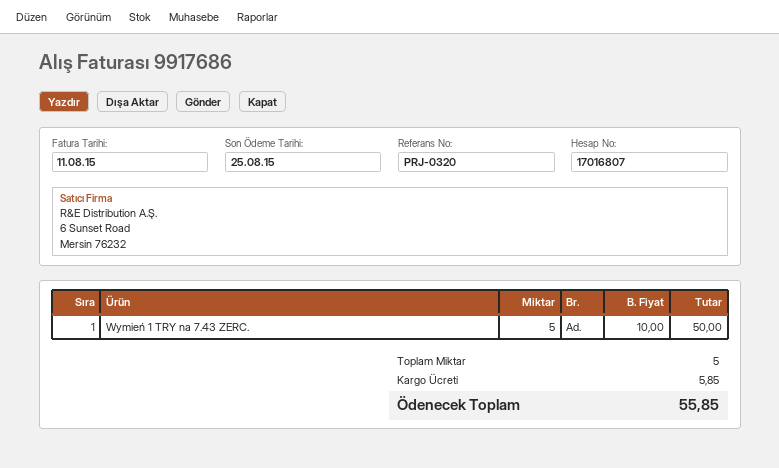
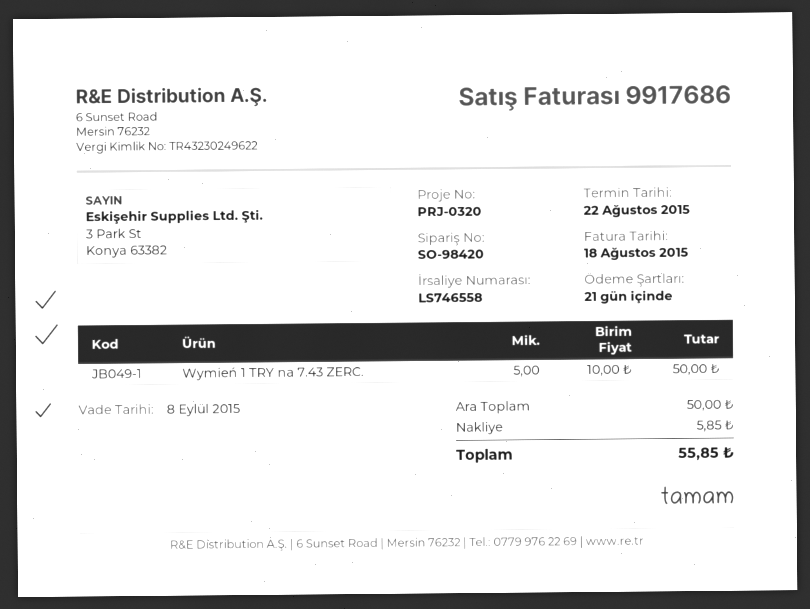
invoice date: 2015-08-11 -> 2015-08-18
due date: 2015-08-25 -> 2015-09-08

